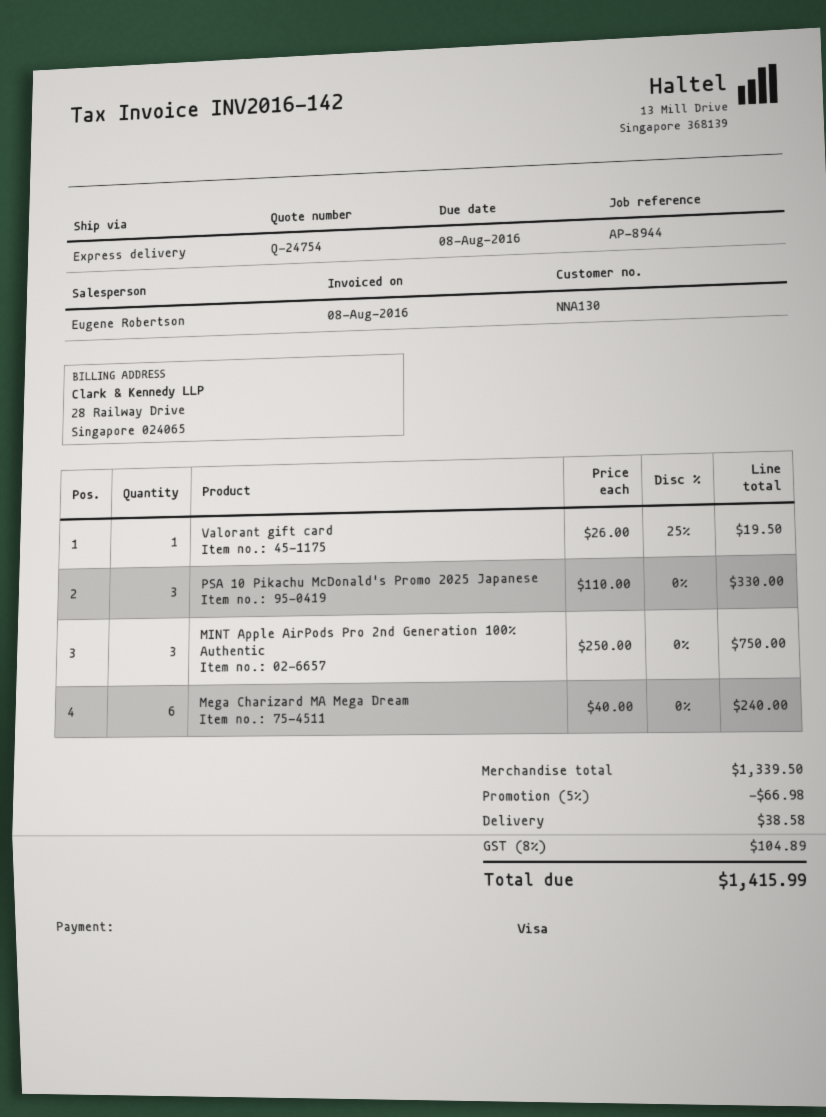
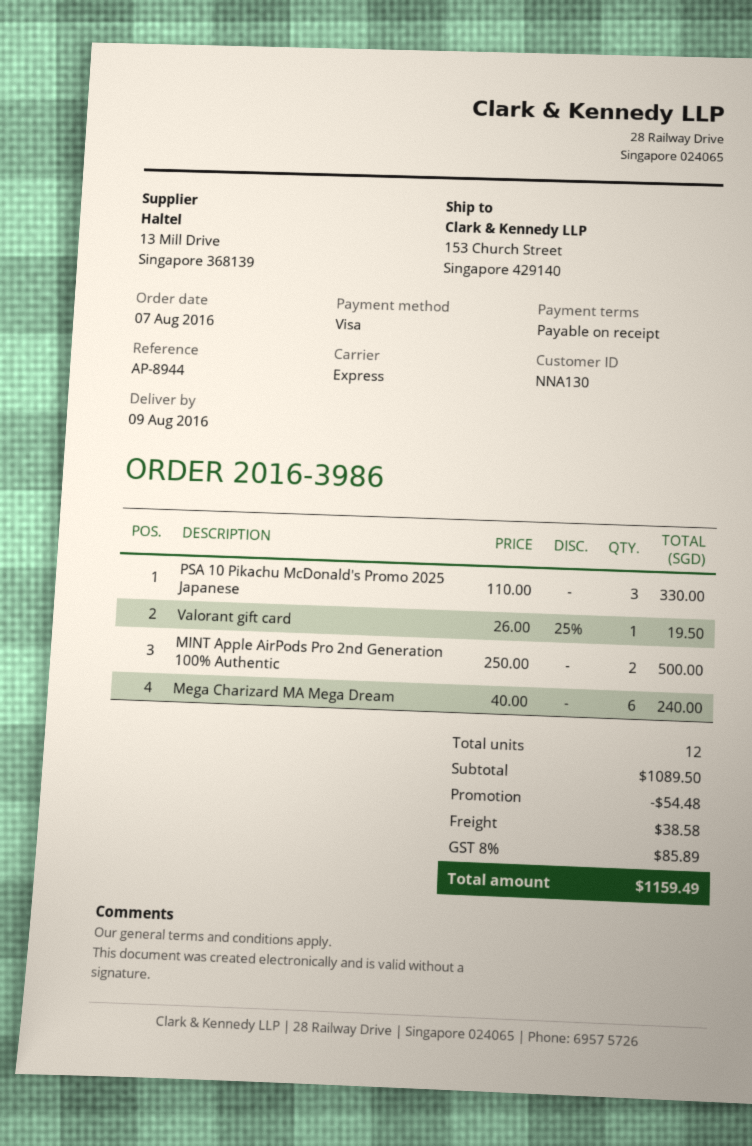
MINT Apple AirPods Pro 2nd Generation 100% Authentic: 3 x 250.00 = 750.00 -> 2 x 250.00 = 500.00
subtotal: 1339.50 -> 1089.50
discount: 66.98 -> 54.48
tax: 8% = 104.89 -> 8% = 85.89
total: 1415.99 -> 1159.49

